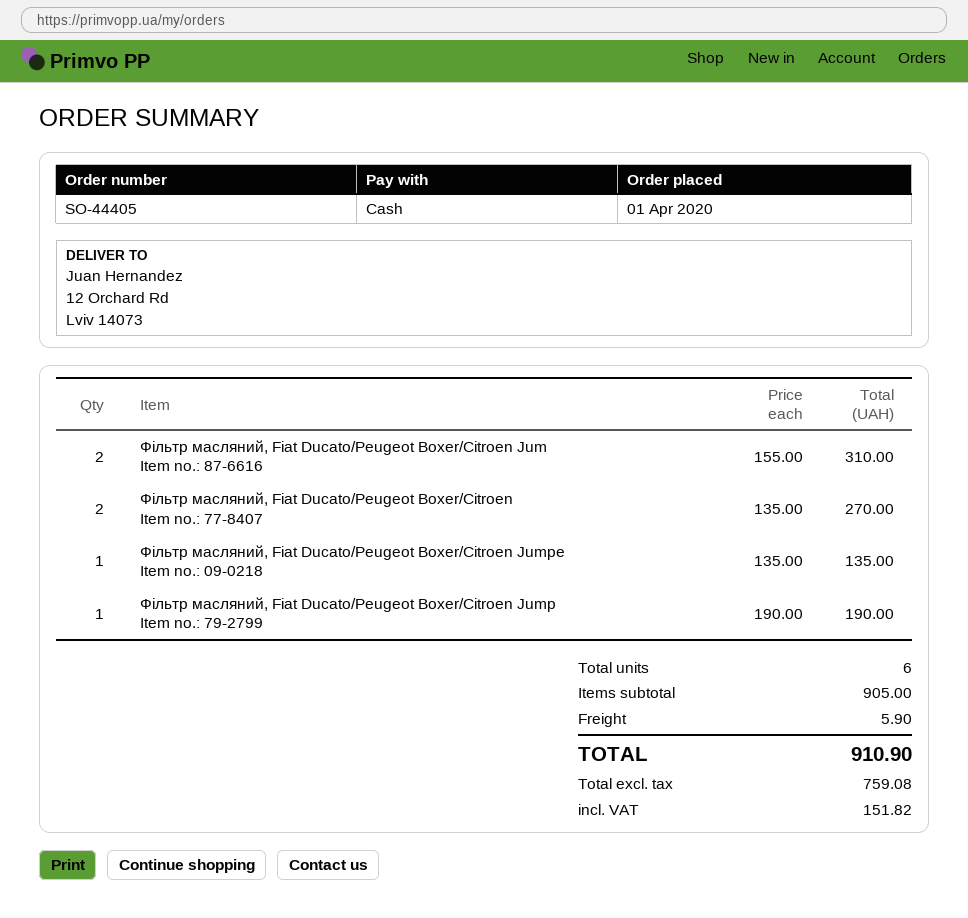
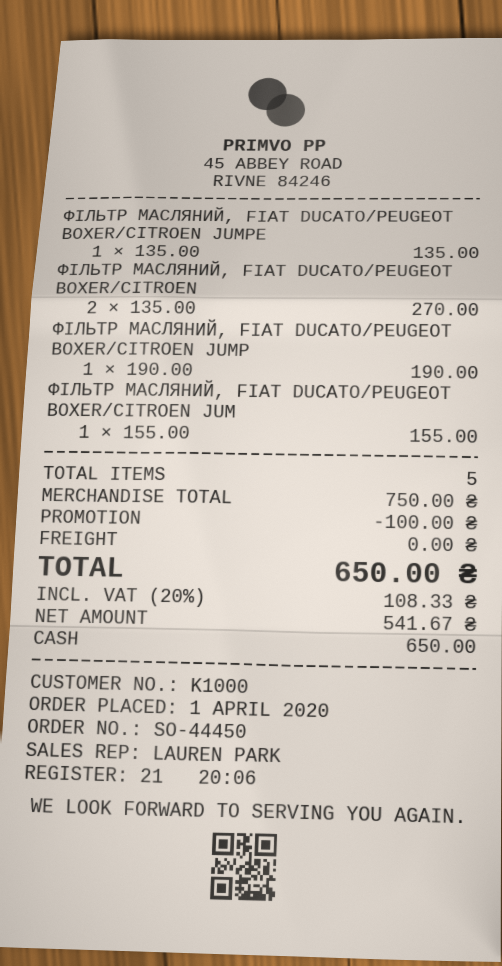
order number: SO-44405 -> SO-44450
Фільтр масляний, Fiat Ducato/Peugeot Boxer/Citroen Jum: 2 x 155.00 = 310.00 -> 1 x 155.00 = 155.00
total quantity: 6 -> 5
subtotal: 905.00 -> 750.00
discount: none -> 100.00
shipping: 5.90 -> 0.00
net: 759.08 -> 541.67
tax: 151.82 -> 108.33
total: 910.90 -> 650.00

